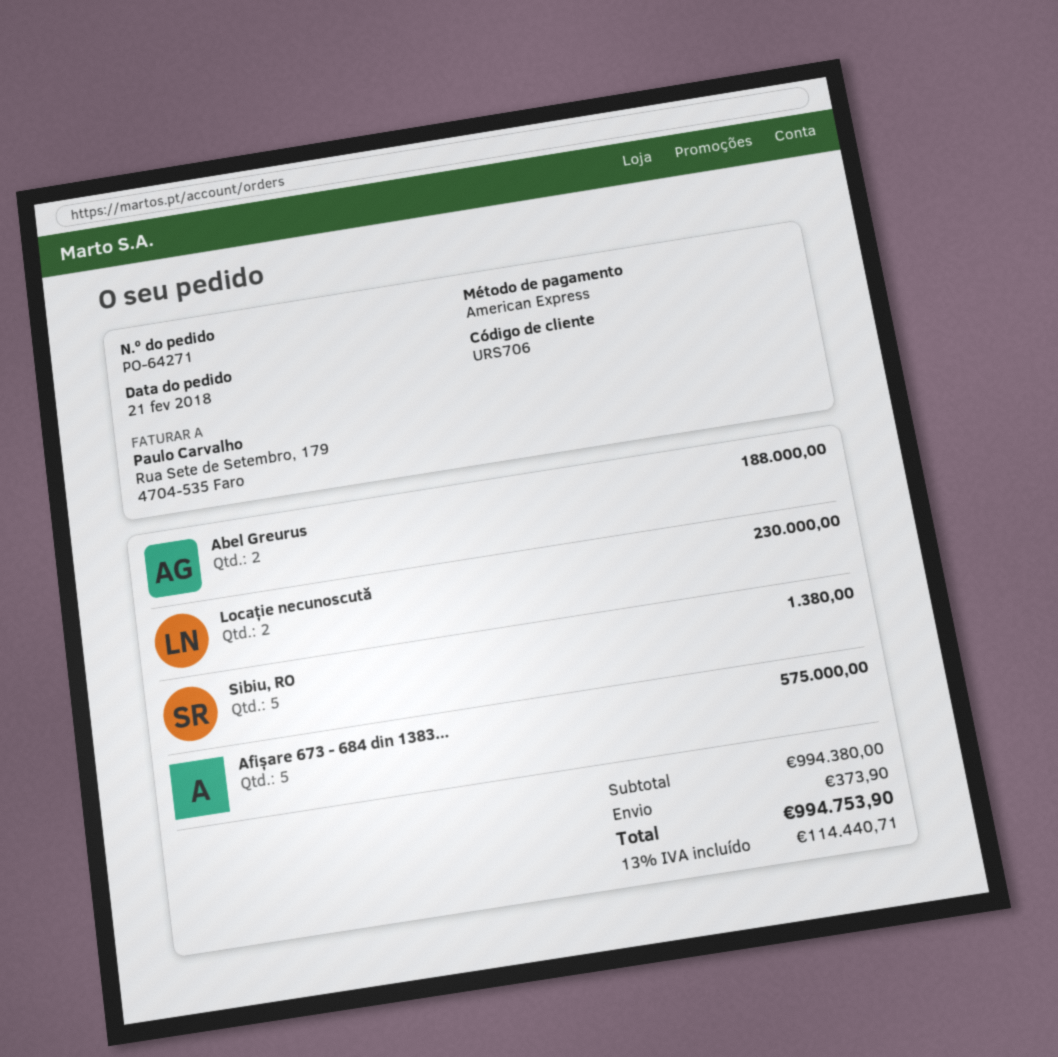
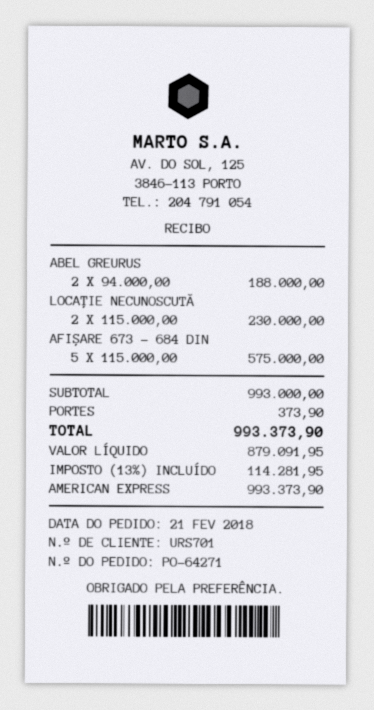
customer number: URS706 -> URS701
Sibiu, RO: 5 for 1380.00 -> none
subtotal: 994380.00 -> 993000.00
tax: 13% = 114440.71 -> 13% = 114281.95
total: 994753.90 -> 993373.90

